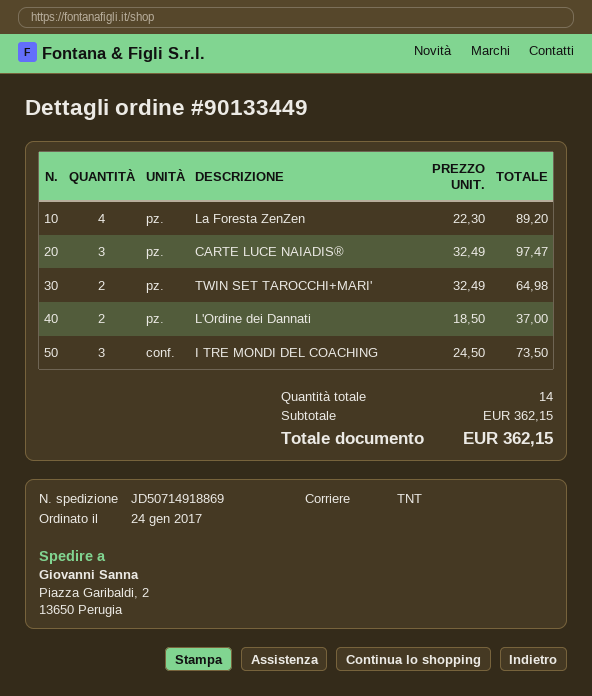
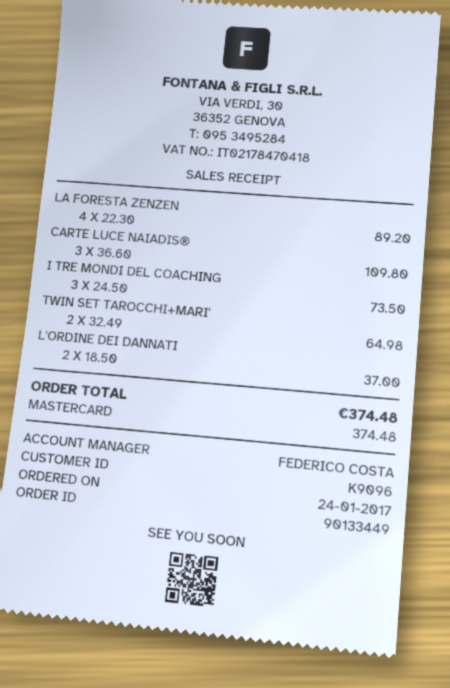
CARTE LUCE NAIADIS®: 3 x 32.49 = 97.47 -> 3 x 36.60 = 109.80
total: 362.15 -> 374.48

